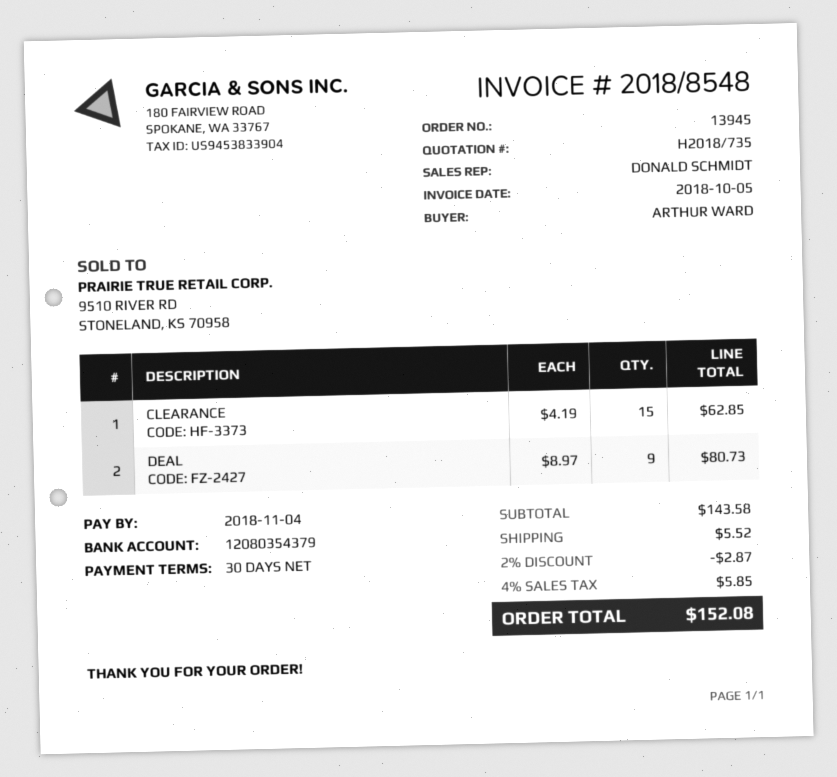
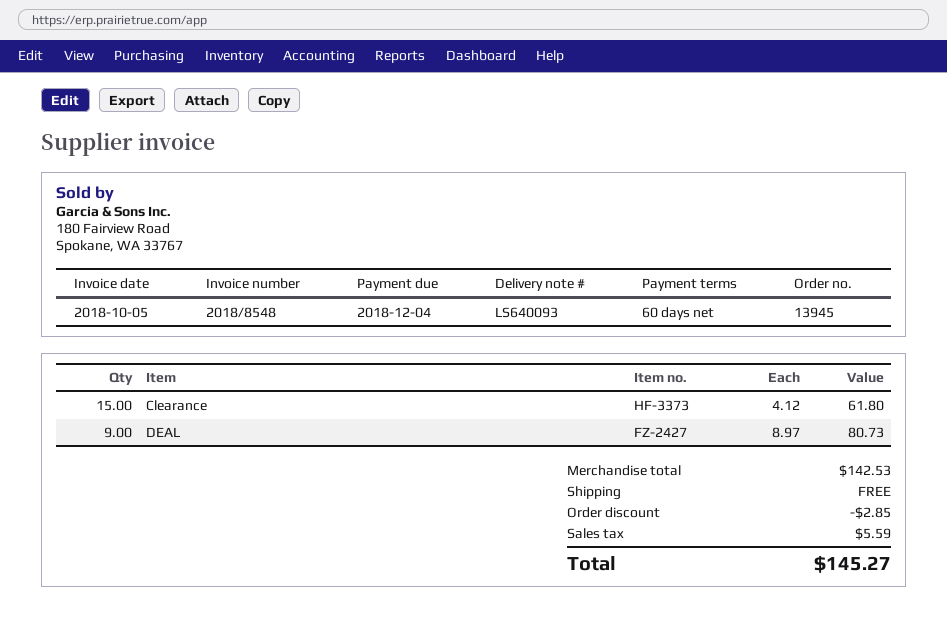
payment terms: 30 days -> 60 days
due date: 2018-11-04 -> 2018-12-04
CLEARANCE: 15 x 4.19 = 62.85 -> 15 x 4.12 = 61.80
subtotal: 143.58 -> 142.53
discount: 2.87 -> 2.85
shipping: 5.52 -> 0.00
tax: 5.85 -> 5.59
total: 152.08 -> 145.27

